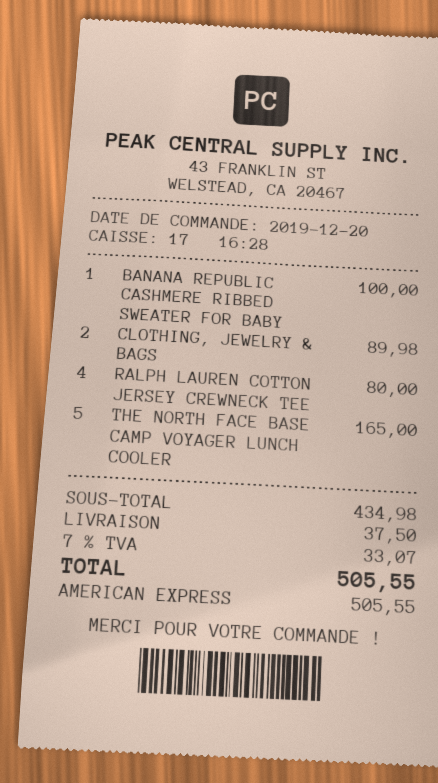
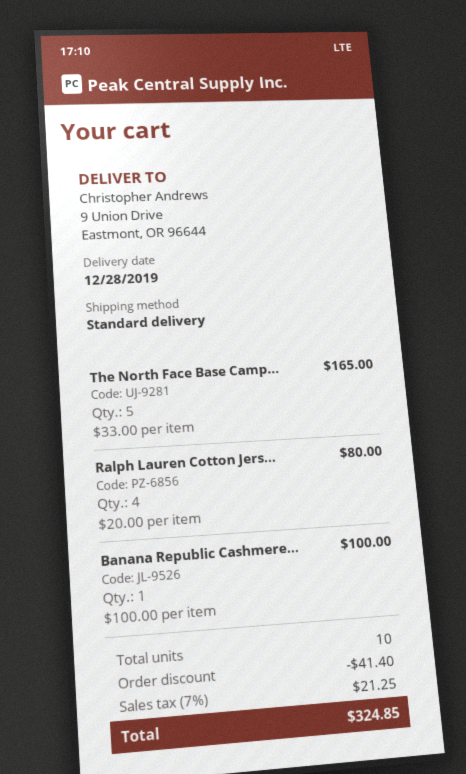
CLOTHING, JEWELRY & BAGS: 2 for 89.98 -> none
discount: none -> 41.40
shipping: 37.50 -> none
tax: 7% = 33.07 -> 7% = 21.25
total: 505.55 -> 324.85

